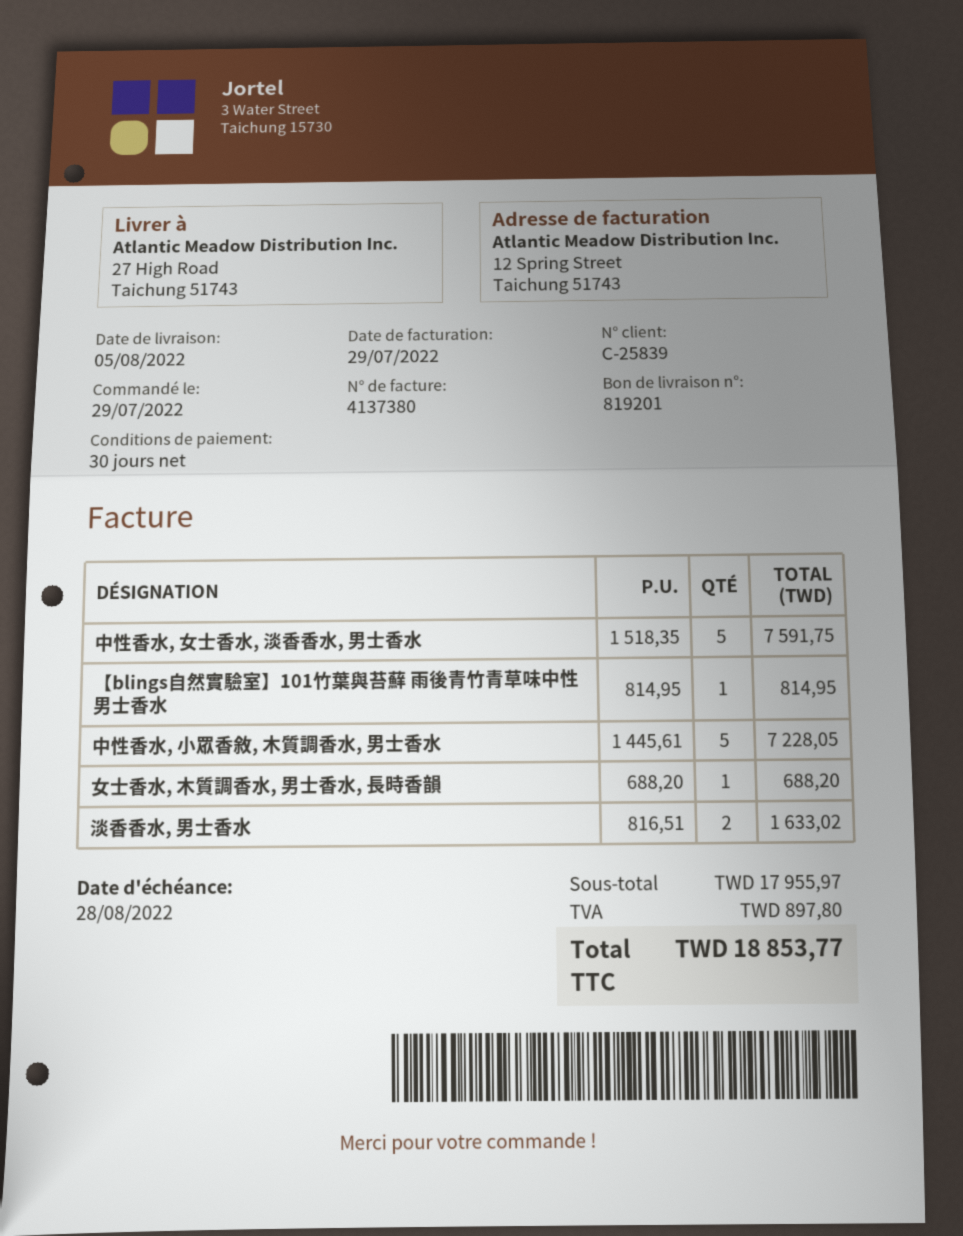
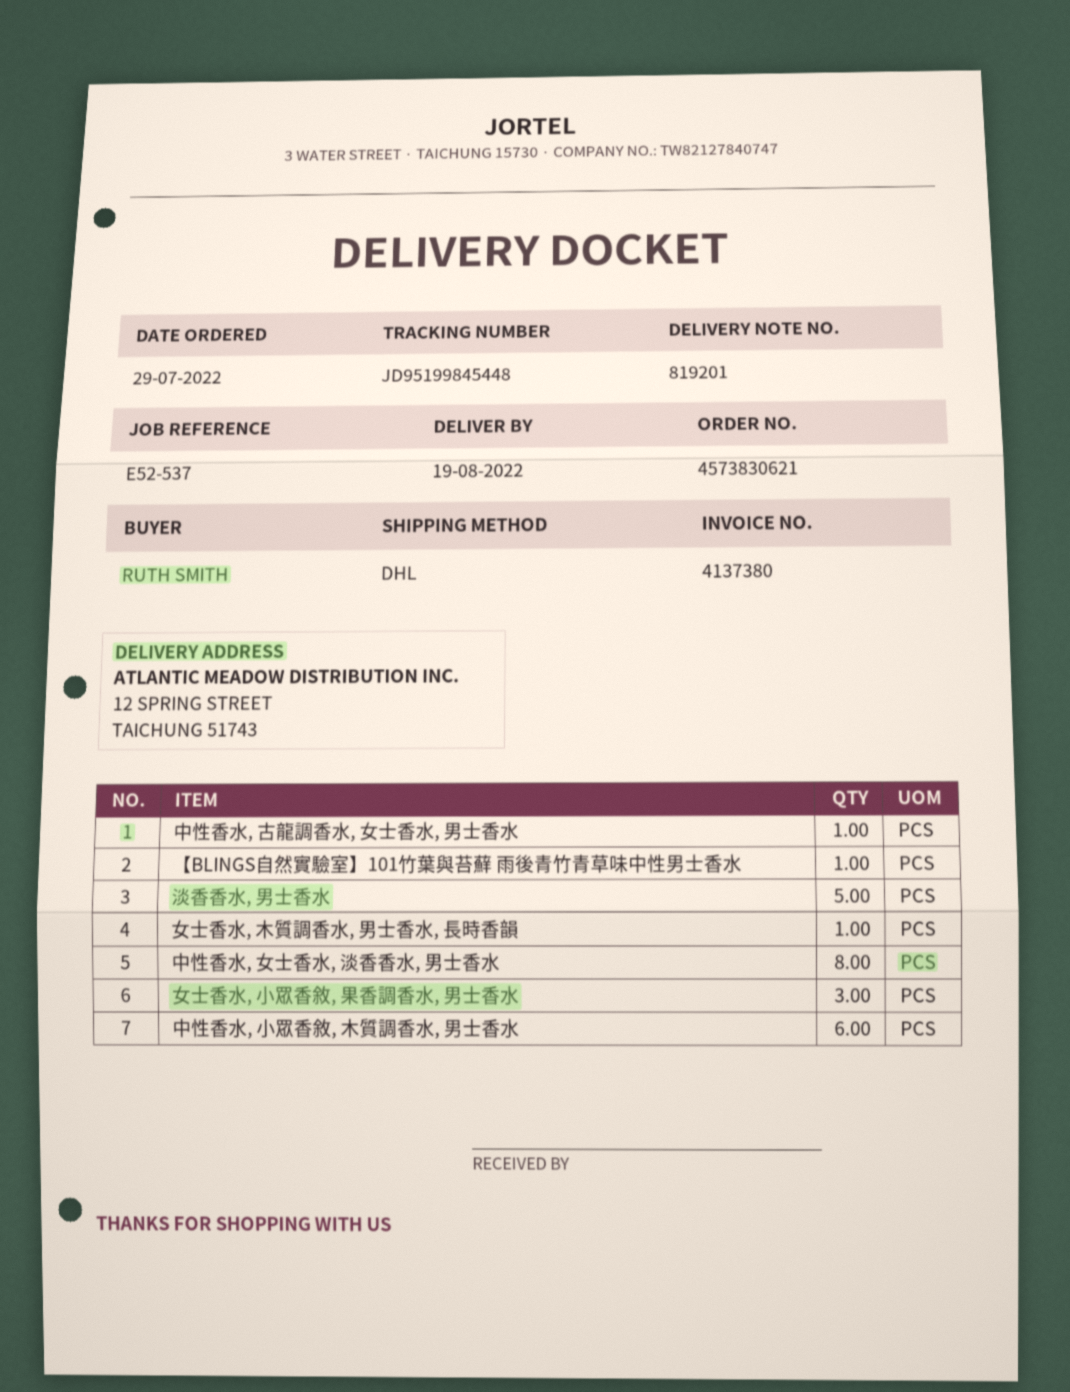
delivery date: 2022-08-05 -> 2022-08-19
ship to: 27 High Road, Taichung 51743 -> 12 SPRING STREET, TAICHUNG 51743
中性香水, 女士香水, 淡香香水, 男士香水: 5 -> 8
中性香水, 小眾香敘, 木質調香水, 男士香水: 5 -> 6
淡香香水, 男士香水: 2 -> 5
中性香水, 古龍調香水, 女士香水, 男士香水: none -> 1
女士香水, 小眾香敘, 果香調香水, 男士香水: none -> 3

